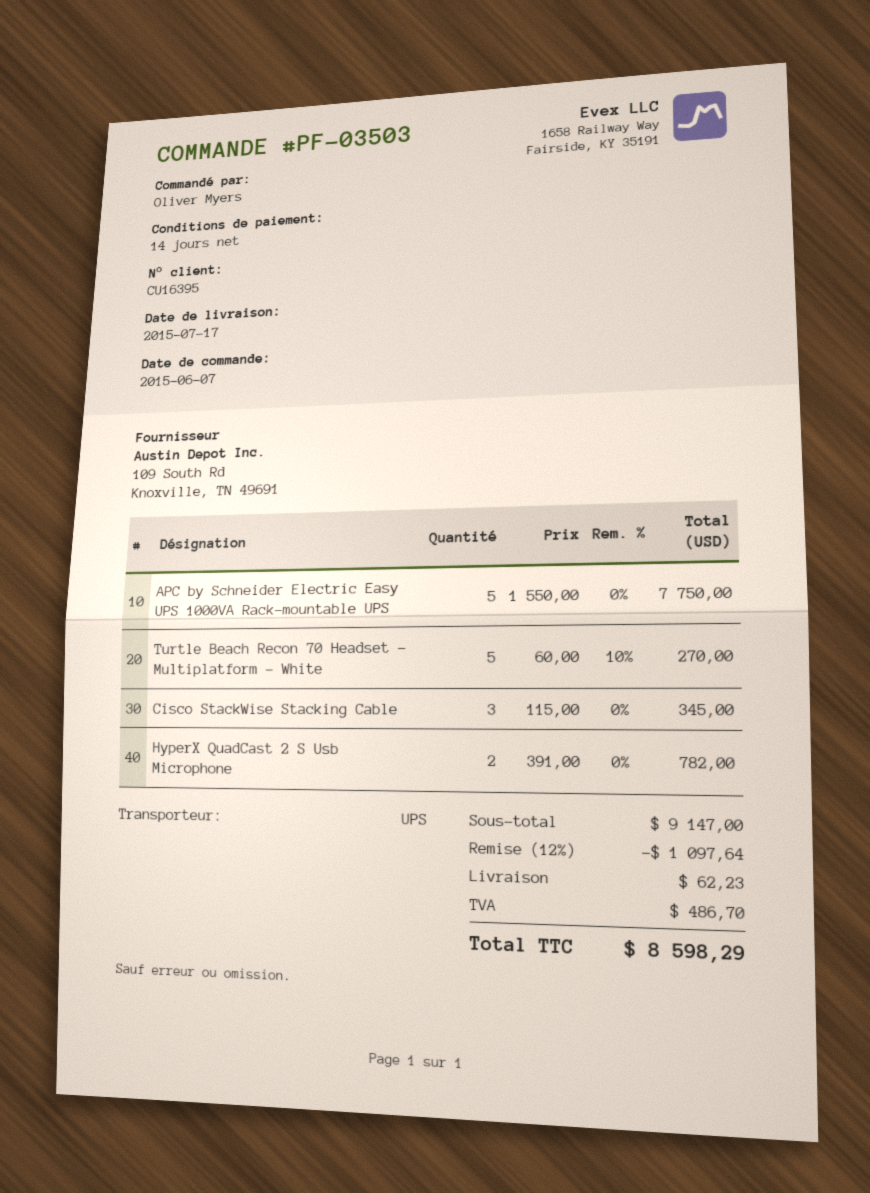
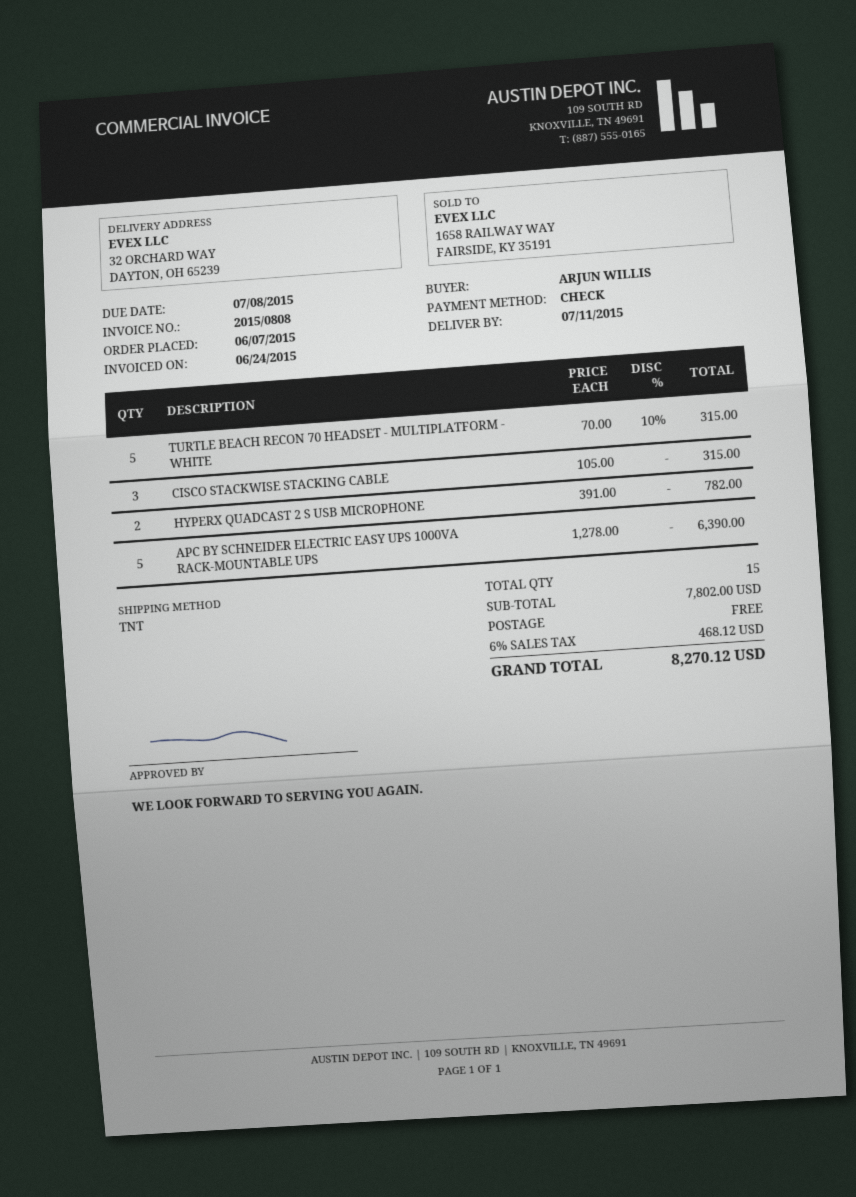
delivery date: 2015-07-17 -> 2015-07-11
ordered by: Oliver Myers -> ARJUN WILLIS
shipping method: UPS -> TNT
APC by Schneider Electric Easy UPS 1000VA Rack-mountable UPS: 5 x 1550.00 = 7750.00 -> 5 x 1278.00 = 6390.00
Turtle Beach Recon 70 Headset - Multiplatform - White: 5 x 60.00 - 10% = 270.00 -> 5 x 70.00 - 10% = 315.00
Cisco StackWise Stacking Cable: 3 x 115.00 = 345.00 -> 3 x 105.00 = 315.00
subtotal: 9147.00 -> 7802.00
discount: 12% = 1097.64 -> none
shipping: 62.23 -> 0.00
tax: 486.70 -> 468.12
total: 8598.29 -> 8270.12

